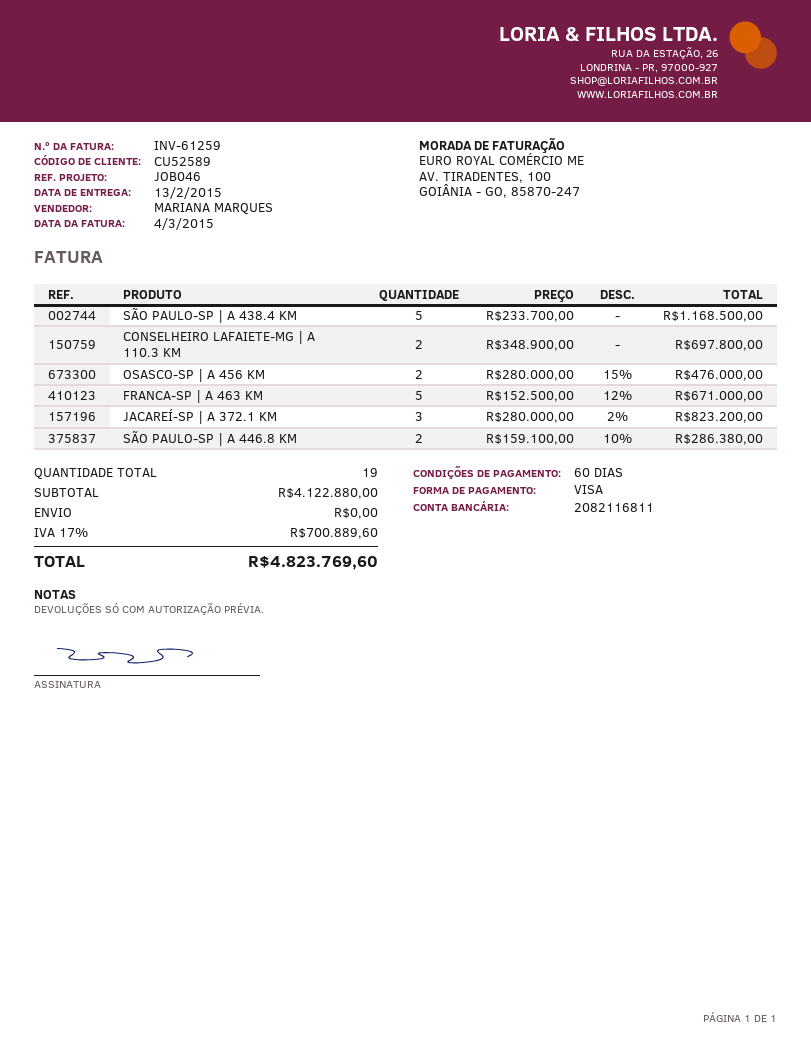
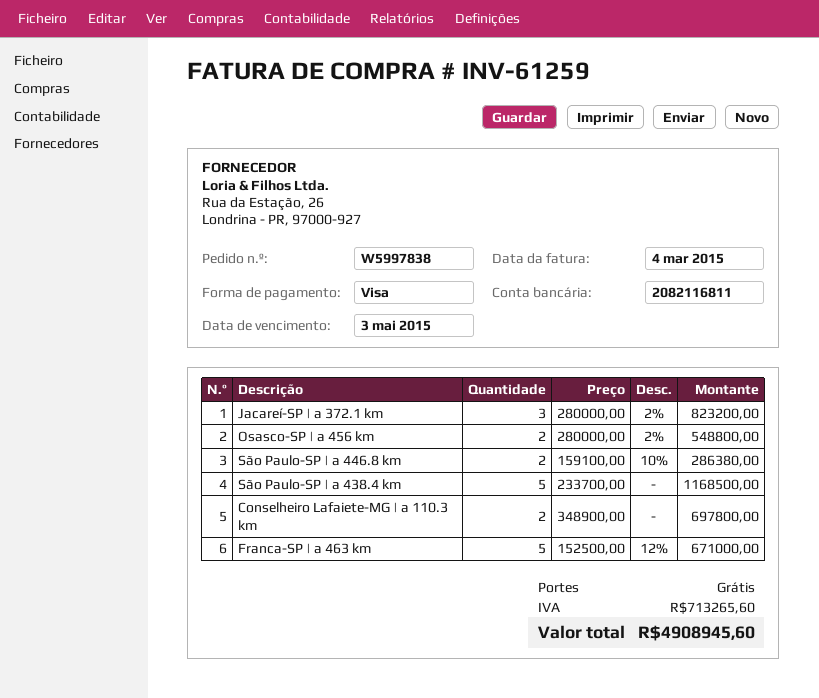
OSASCO-SP | A 456 KM: 2 x 280000.00 - 15% = 476000.00 -> 2 x 280000.00 - 2% = 548800.00
tax: 700889.60 -> 713265.60
total: 4823769.60 -> 4908945.60

